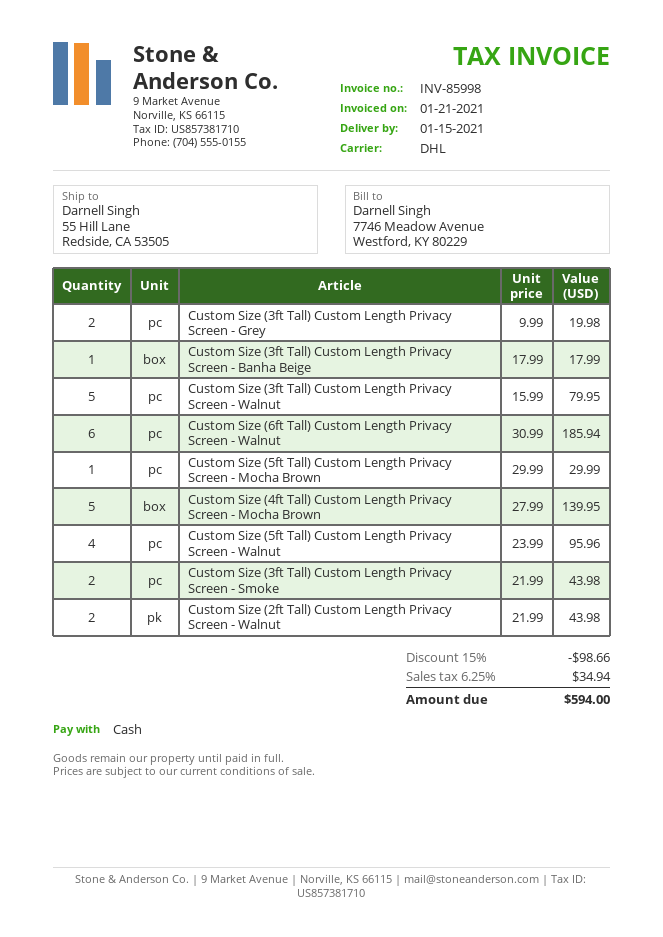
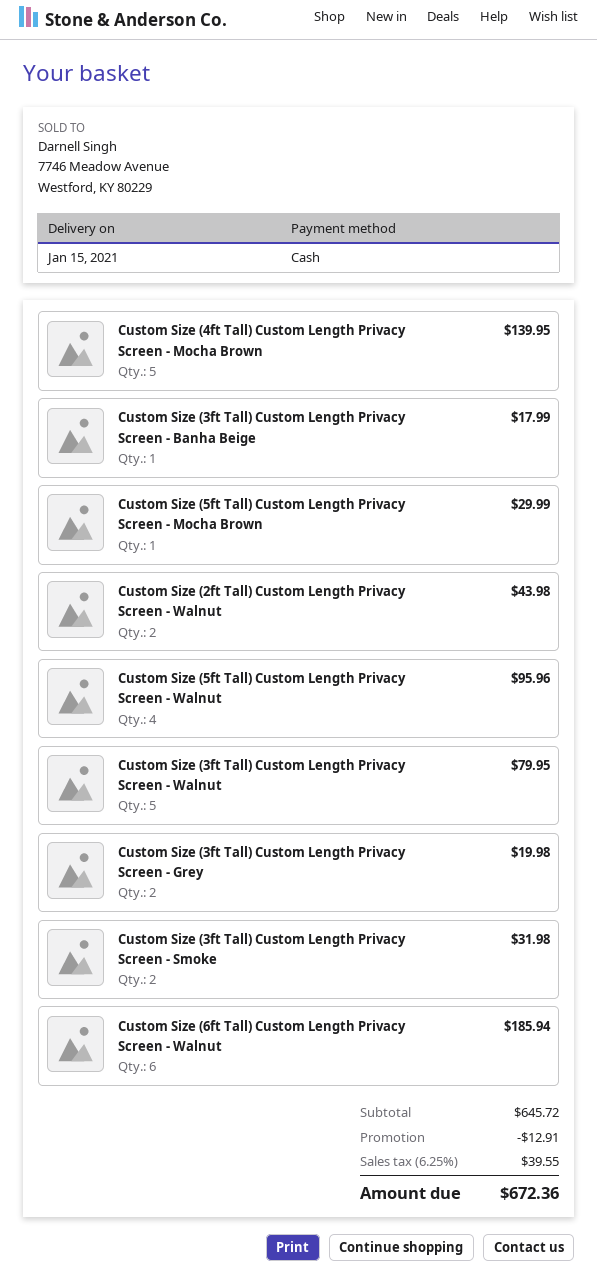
Custom Size (3ft Tall) Custom Length Privacy Screen - Smoke: 2 for 43.98 -> 2 for 31.98
discount: 98.66 -> 12.91
tax: 6.25% = 34.94 -> 6.25% = 39.55
total: 594.00 -> 672.36

